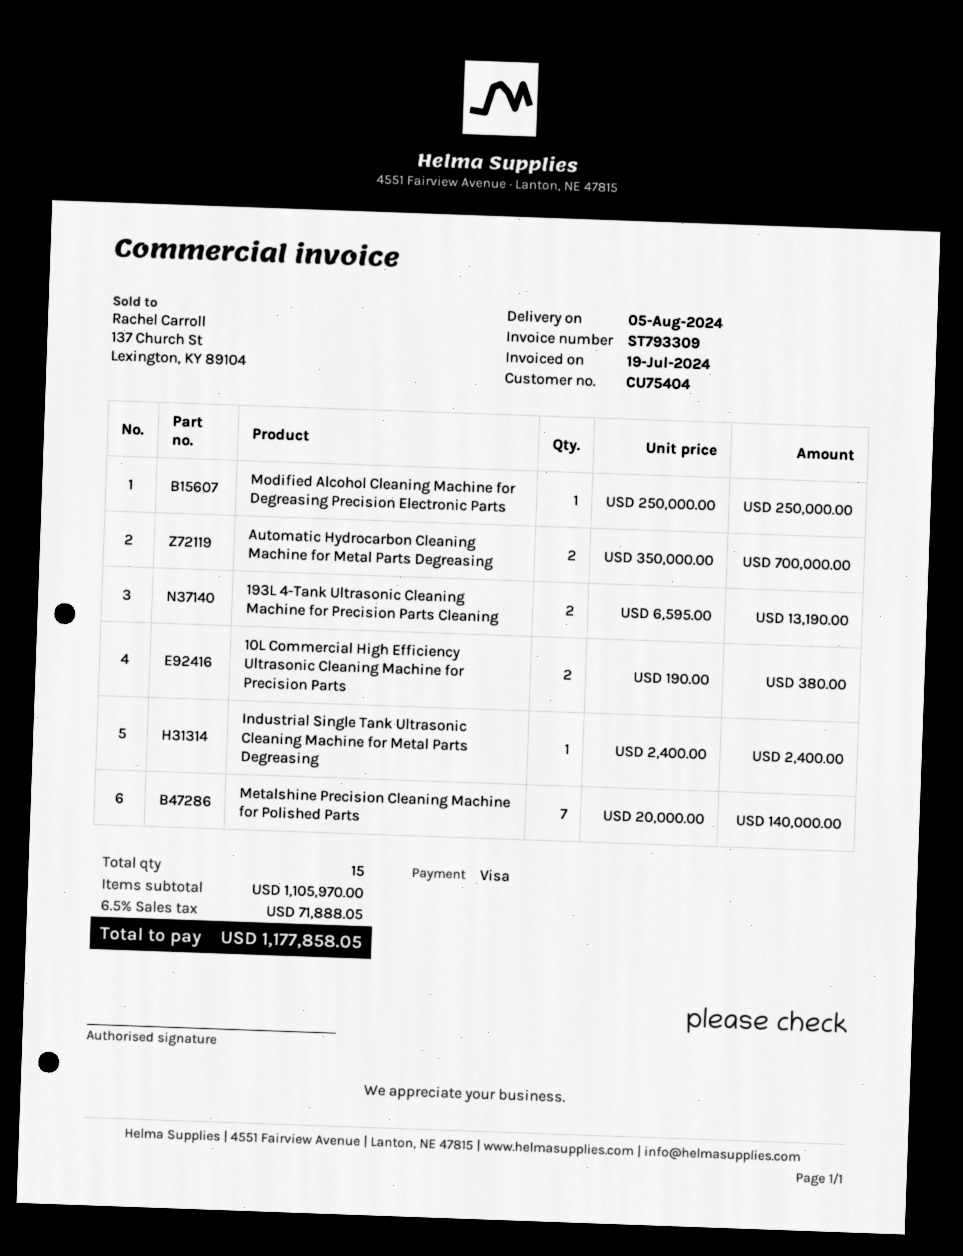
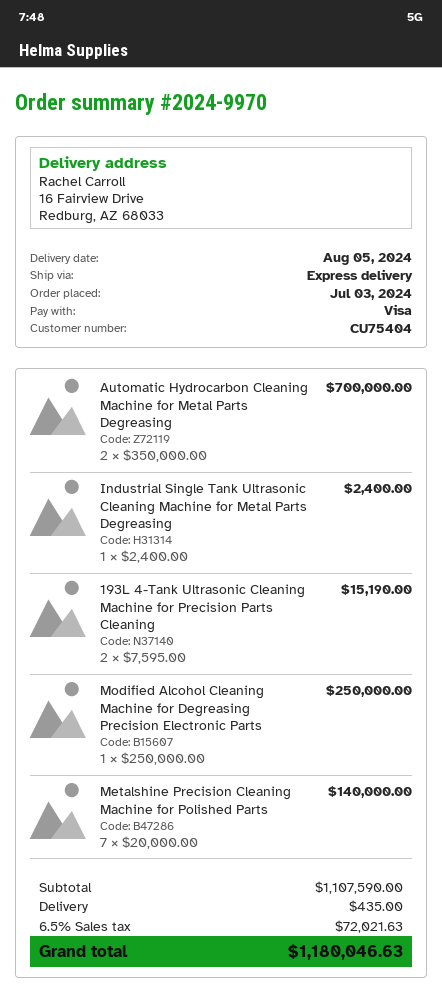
193L 4-Tank Ultrasonic Cleaning Machine for Precision Parts Cleaning: 2 x 6595.00 = 13190.00 -> 2 x 7595.00 = 15190.00
10L Commercial High Efficiency Ultrasonic Cleaning Machine for Precision Parts: 2 x 190.00 = 380.00 -> none
subtotal: 1105970.00 -> 1107590.00
shipping: none -> 435.00
tax: 6.5% = 71888.05 -> 6.5% = 72021.63
total: 1177858.05 -> 1180046.63

